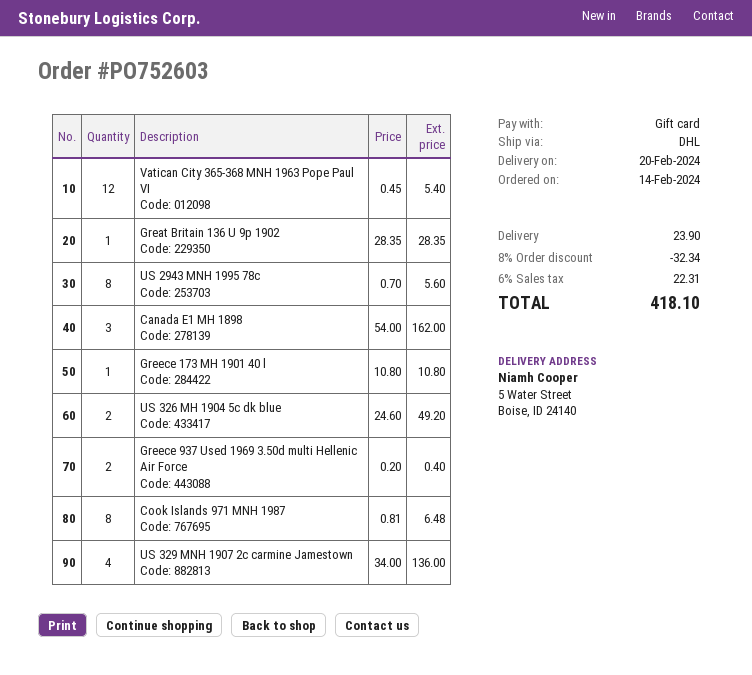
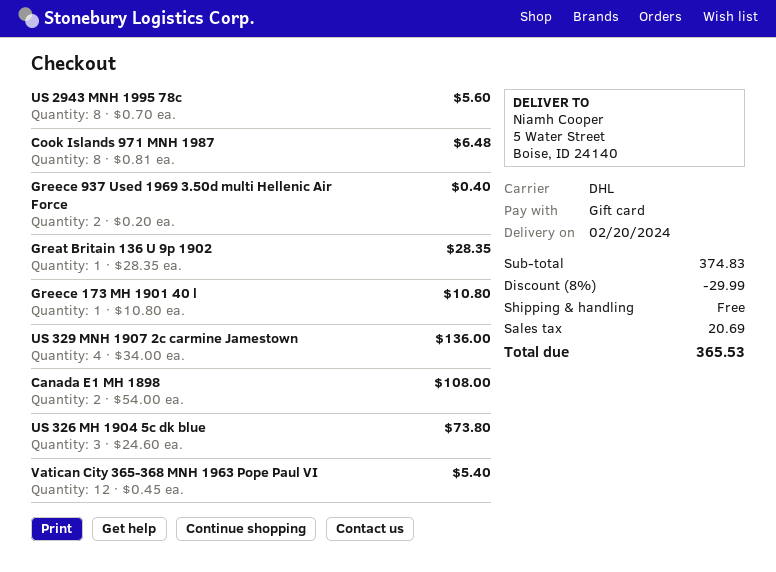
Canada E1 MH 1898: 3 x 54.00 = 162.00 -> 2 x 54.00 = 108.00
US 326 MH 1904 5c dk blue: 2 x 24.60 = 49.20 -> 3 x 24.60 = 73.80
discount: 8% = 32.34 -> 8% = 29.99
shipping: 23.90 -> 0.00
tax: 22.31 -> 20.69
total: 418.10 -> 365.53

